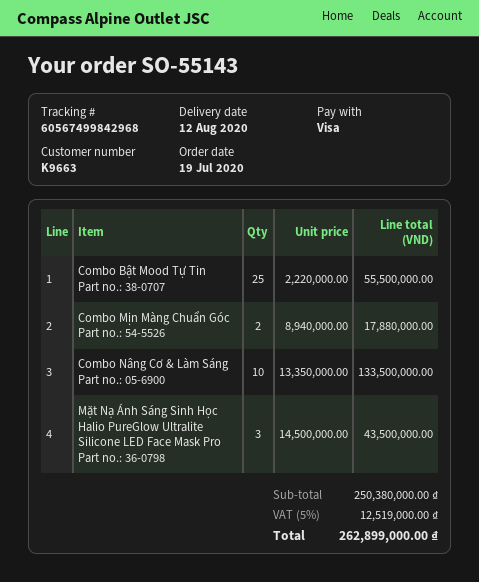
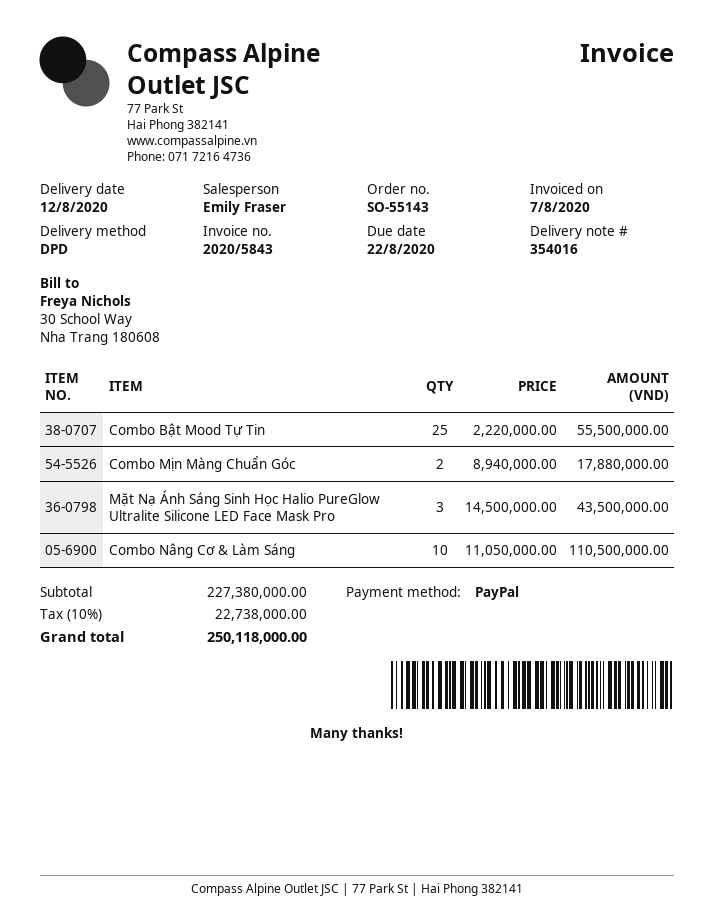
payment method: Visa -> PayPal
Combo Nâng Cơ & Làm Sáng: 10 x 13350000.00 = 133500000.00 -> 10 x 11050000.00 = 110500000.00
subtotal: 250380000.00 -> 227380000.00
tax: 5% = 12519000.00 -> 10% = 22738000.00
total: 262899000.00 -> 250118000.00

